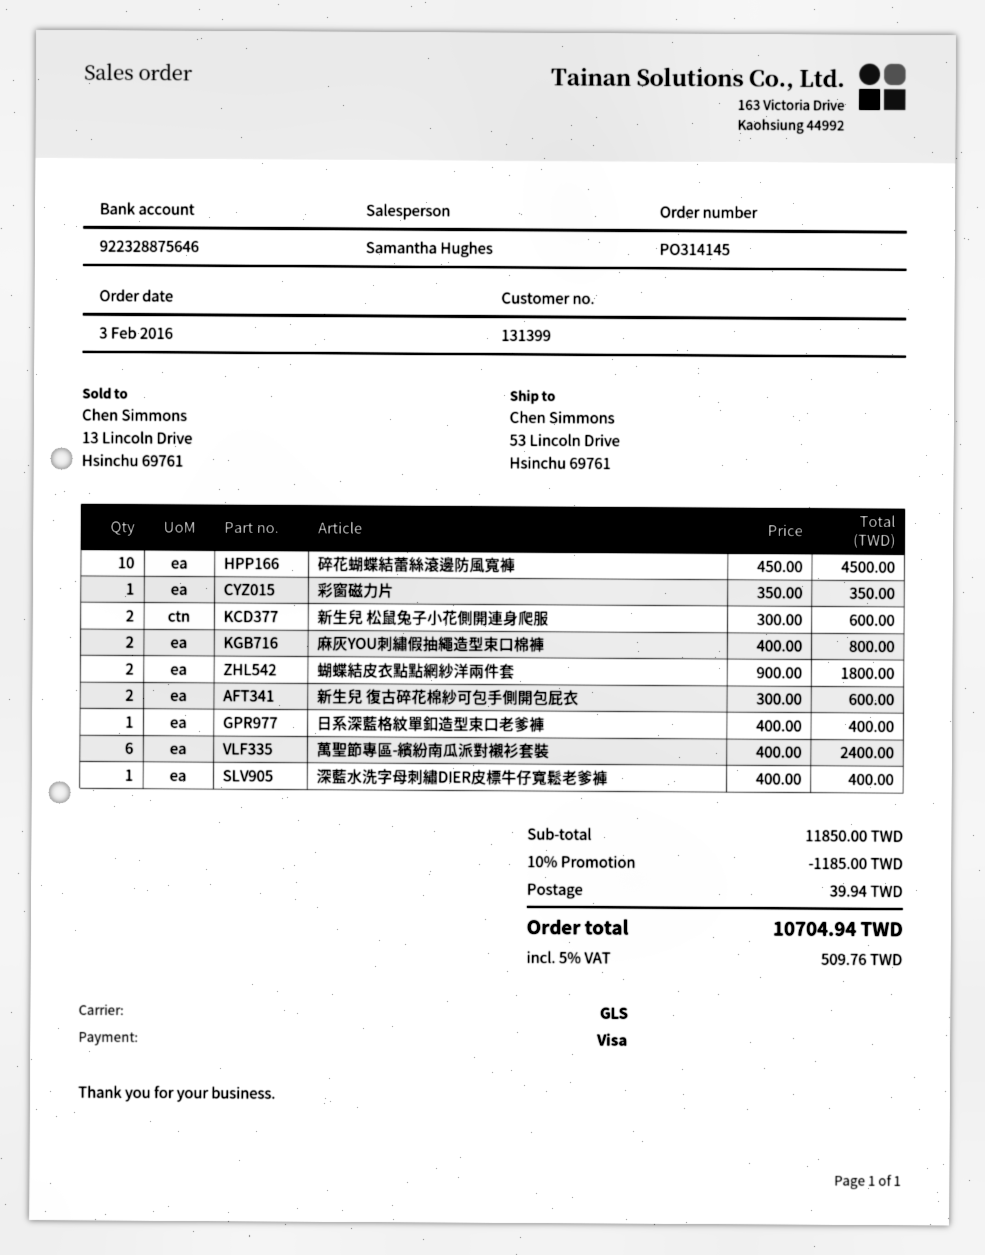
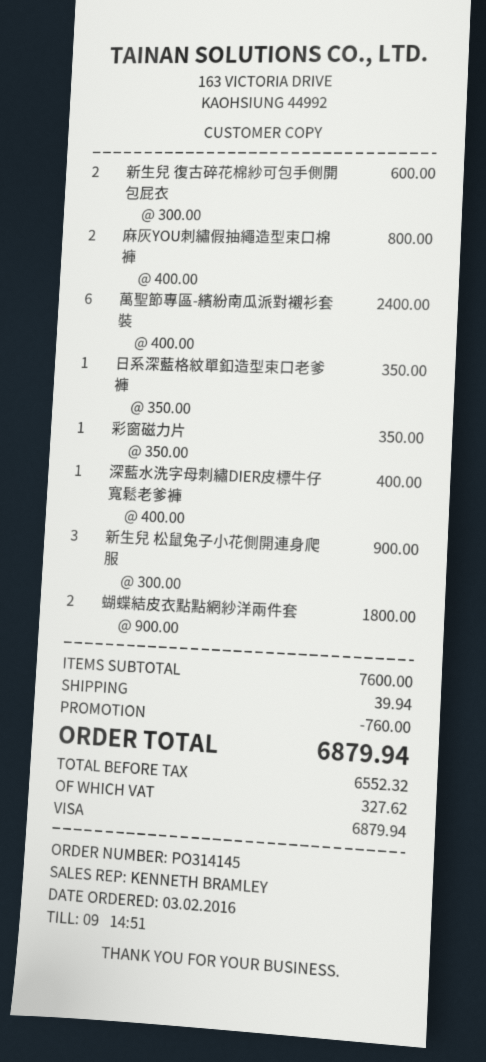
sales rep: Samantha Hughes -> KENNETH BRAMLEY
碎花蝴蝶結蕾絲滾邊防風寬褲: 10 x 450.00 = 4500.00 -> none
新生兒 松鼠兔子小花側開連身爬服: 2 x 300.00 = 600.00 -> 3 x 300.00 = 900.00
日系深藍格紋單釦造型束口老爹褲: 1 x 400.00 = 400.00 -> 1 x 350.00 = 350.00
subtotal: 11850.00 -> 7600.00
discount: 1185.00 -> 760.00
tax: 509.76 -> 327.62
total: 10704.94 -> 6879.94

